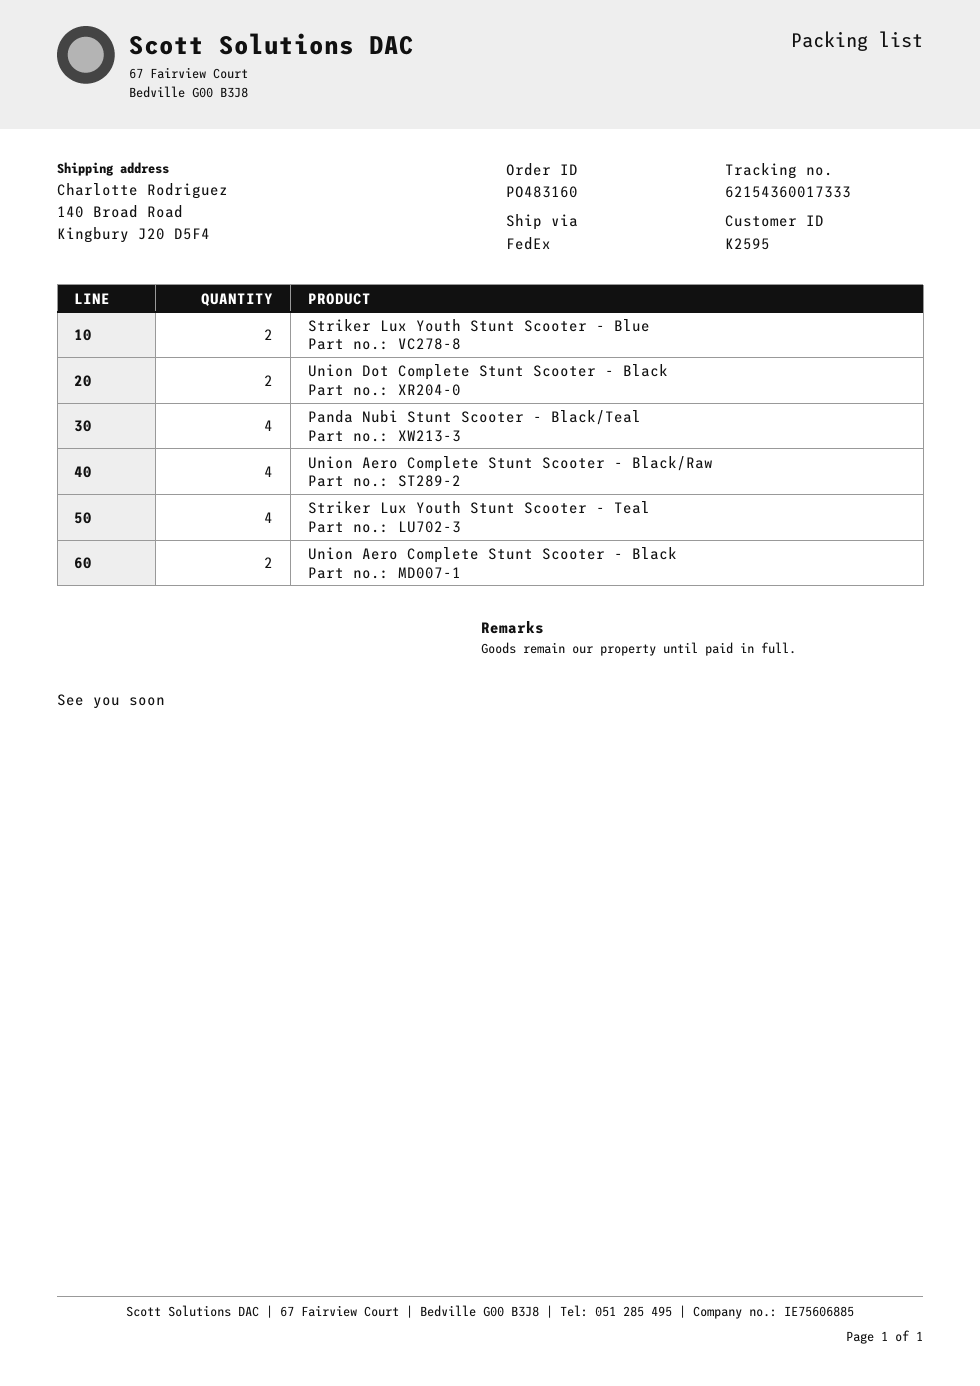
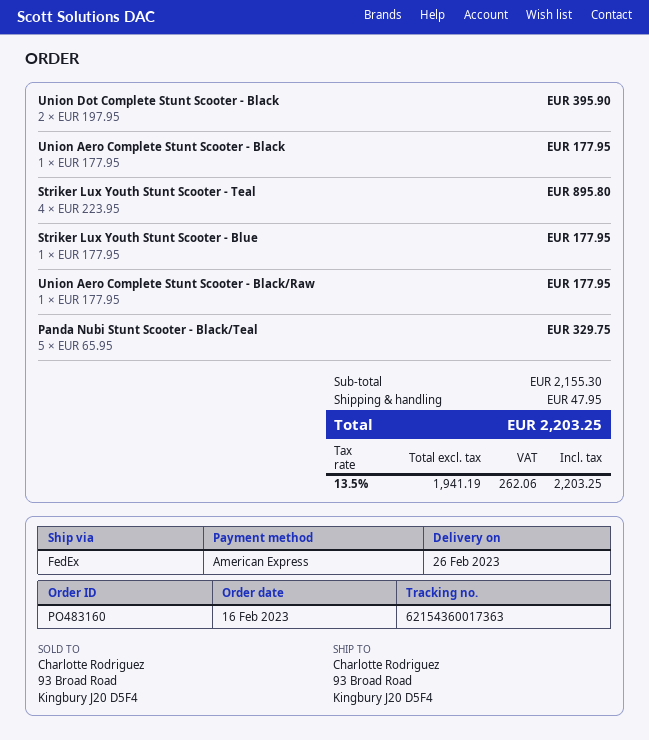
tracking number: 62154360017333 -> 62154360017363
ship to: 140 Broad Road, Kingbury J20 D5F4 -> 93 Broad Road, Kingbury J20 D5F4
Striker Lux Youth Stunt Scooter - Blue: 2 -> 1
Panda Nubi Stunt Scooter - Black/Teal: 4 -> 5
Union Aero Complete Stunt Scooter - Black/Raw: 4 -> 1
Union Aero Complete Stunt Scooter - Black: 2 -> 1

